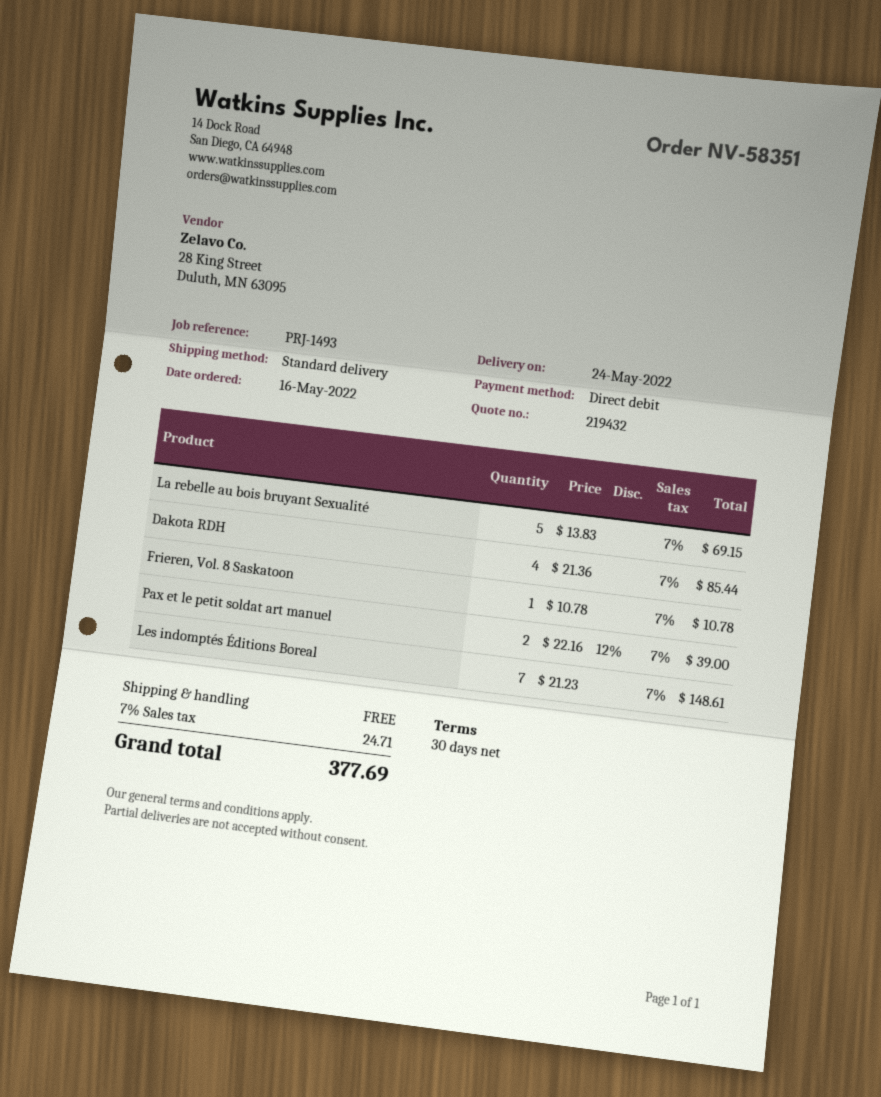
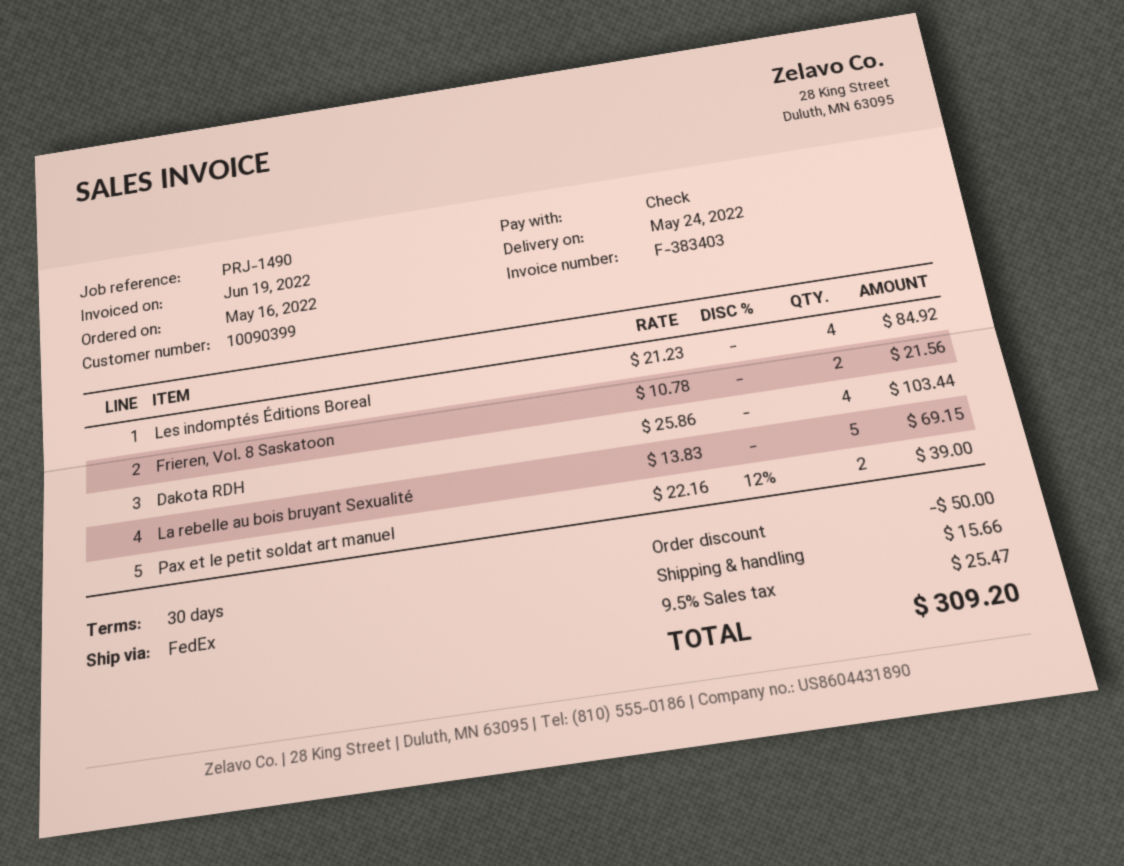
reference: PRJ-1493 -> PRJ-1490
payment method: direct debit -> cheque
shipping method: standard -> FedEx
Dakota RDH: 4 x 21.36 = 85.44 -> 4 x 25.86 = 103.44
Frieren, Vol. 8 Saskatoon: 1 x 10.78 = 10.78 -> 2 x 10.78 = 21.56
Les indomptés Éditions Boreal: 7 x 21.23 = 148.61 -> 4 x 21.23 = 84.92
discount: none -> 50.00
shipping: 0.00 -> 15.66
tax: 7% = 24.71 -> 9.5% = 25.47
total: 377.69 -> 309.20

